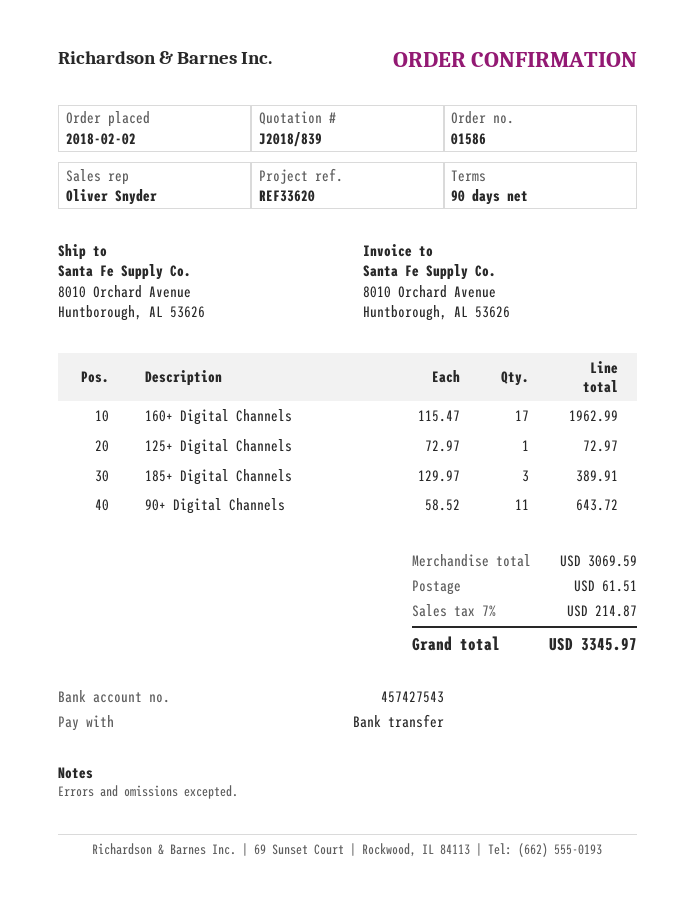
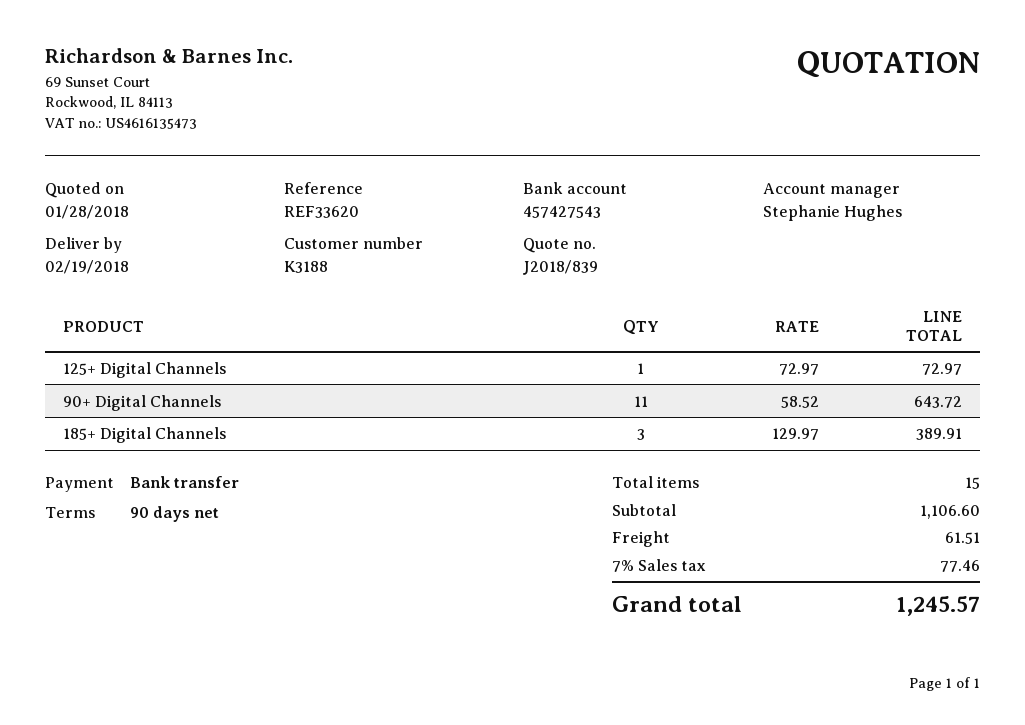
sales rep: Oliver Snyder -> Stephanie Hughes
160+ Digital Channels: 17 x 115.47 = 1962.99 -> none
subtotal: 3069.59 -> 1106.60
tax: 7% = 214.87 -> 7% = 77.46
total: 3345.97 -> 1245.57

